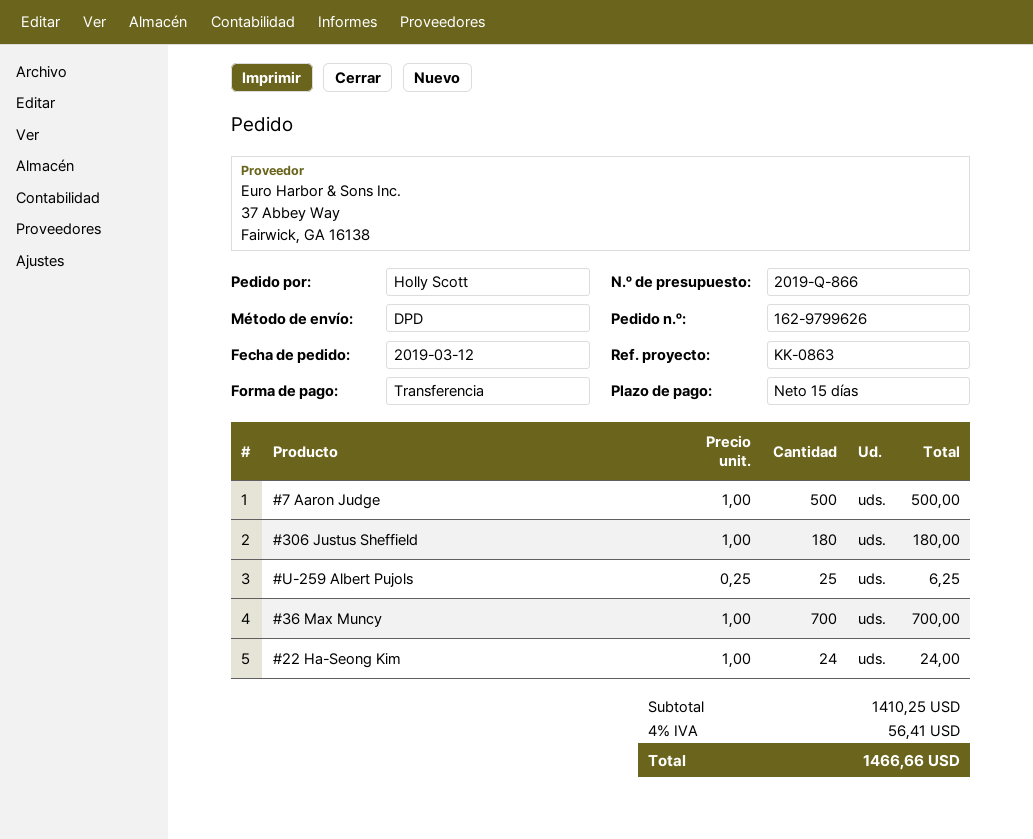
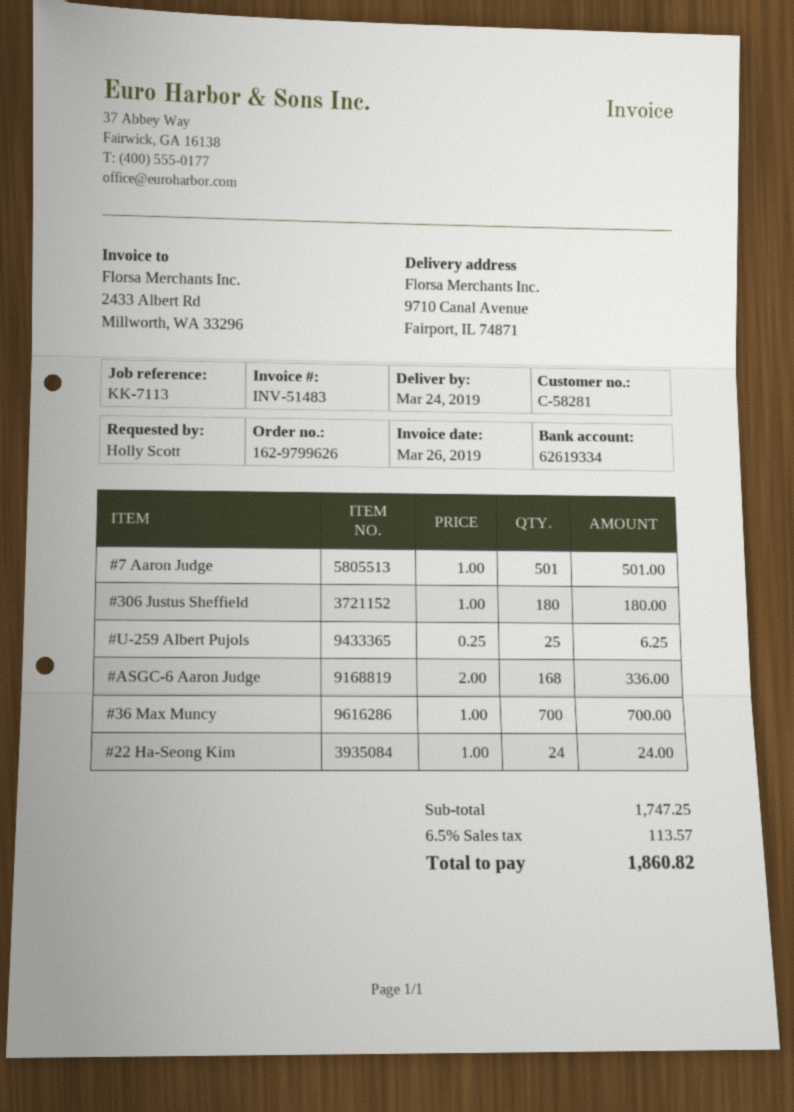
reference: KK-0863 -> KK-7113
#7 Aaron Judge: 500 x 1.00 = 500.00 -> 501 x 1.00 = 501.00
#ASGC-6 Aaron Judge: none -> 168 x 2.00 = 336.00
subtotal: 1410.25 -> 1747.25
tax: 4% = 56.41 -> 6.5% = 113.57
total: 1466.66 -> 1860.82

